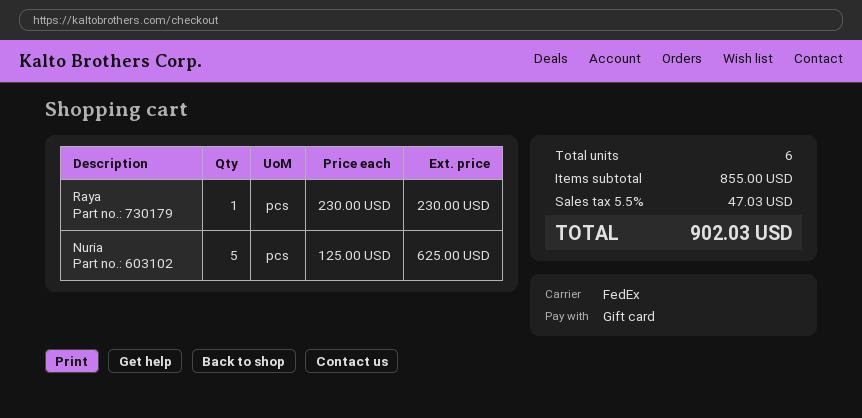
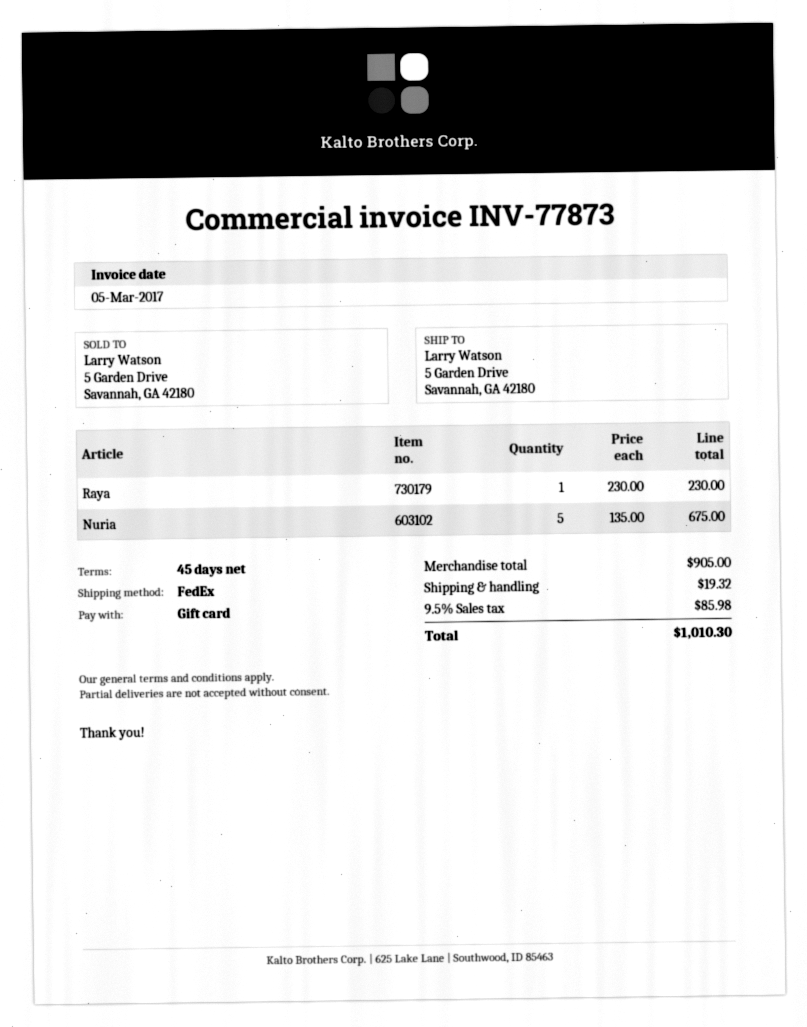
Nuria: 5 x 125.00 = 625.00 -> 5 x 135.00 = 675.00
subtotal: 855.00 -> 905.00
shipping: none -> 19.32
tax: 5.5% = 47.03 -> 9.5% = 85.98
total: 902.03 -> 1010.30

